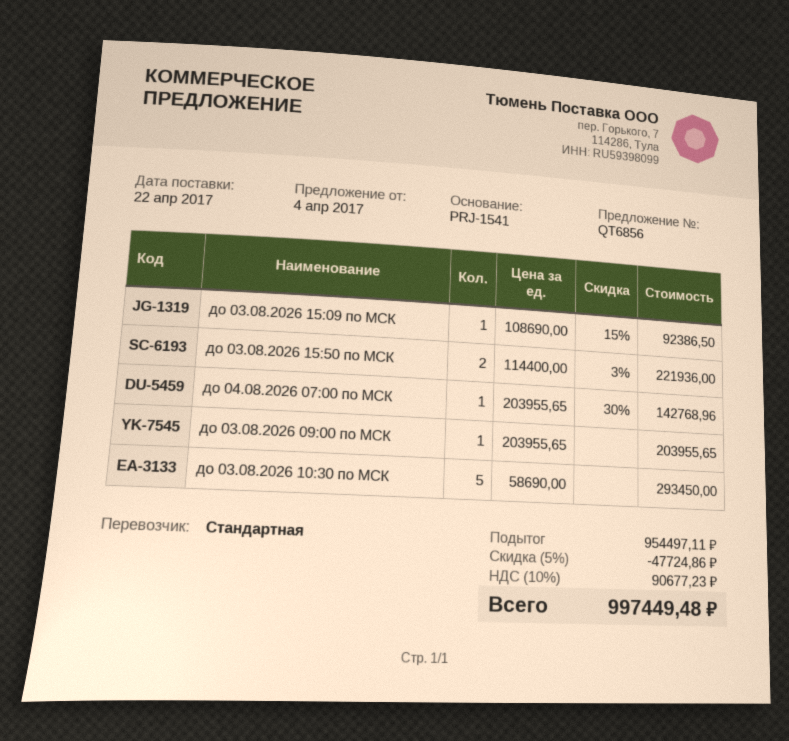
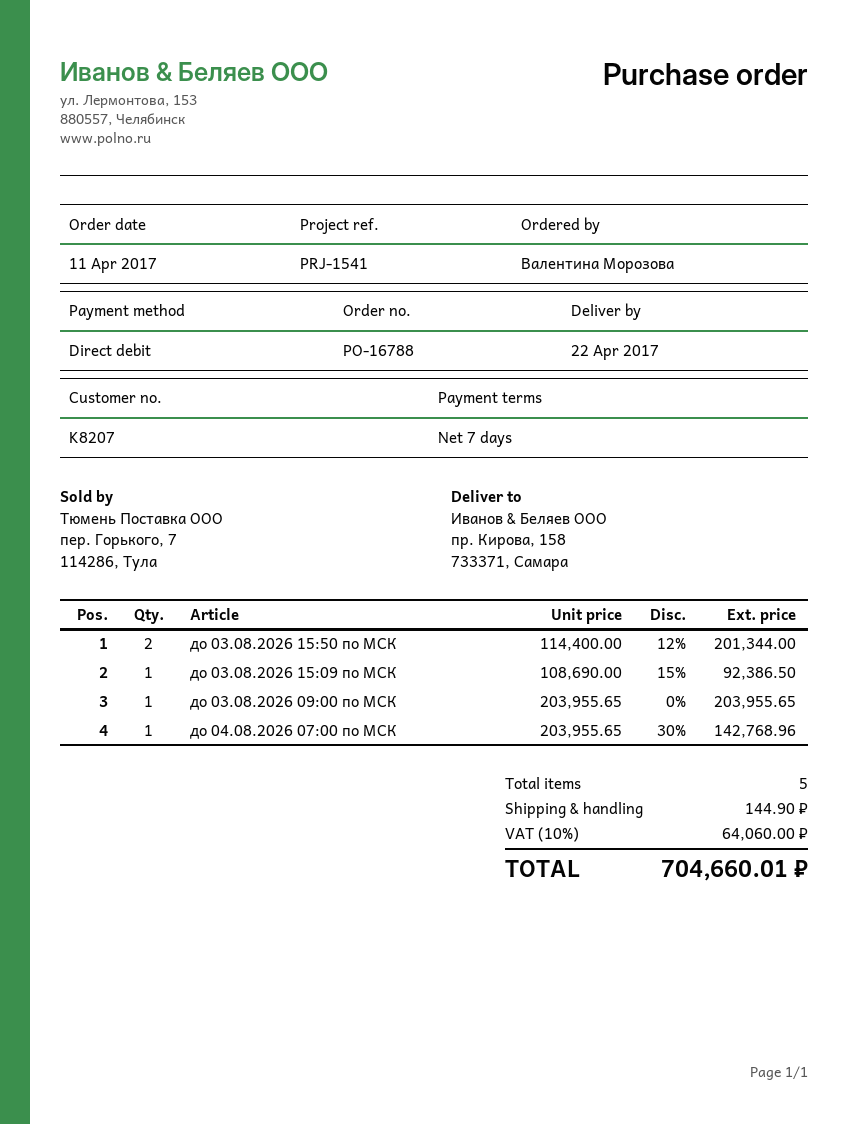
до 03.08.2026 15:50 по МСК: 2 x 114400.00 - 3% = 221936.00 -> 2 x 114400.00 - 12% = 201344.00
до 03.08.2026 10:30 по МСК: 5 x 58690.00 = 293450.00 -> none
discount: 5% = 47724.86 -> none
shipping: none -> 144.90
tax: 10% = 90677.23 -> 10% = 64060.00
total: 997449.48 -> 704660.01

